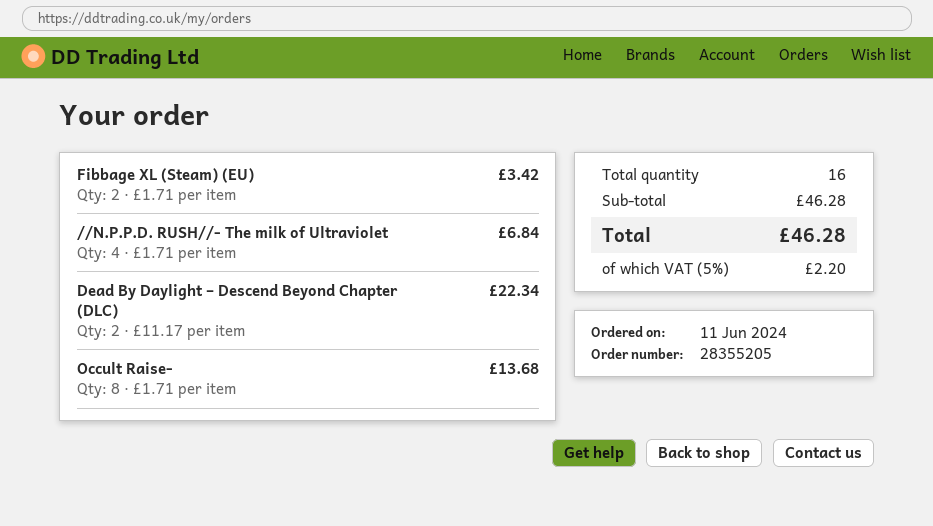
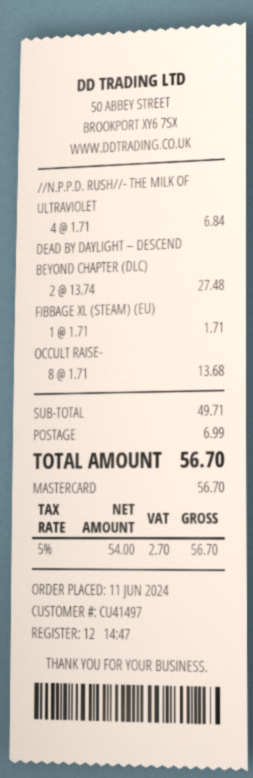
Fibbage XL (Steam) (EU): 2 x 1.71 = 3.42 -> 1 x 1.71 = 1.71
Dead By Daylight – Descend Beyond Chapter (DLC): 2 x 11.17 = 22.34 -> 2 x 13.74 = 27.48
subtotal: 46.28 -> 49.71
shipping: none -> 6.99
tax: 5% = 2.20 -> 5% = 2.70
total: 46.28 -> 56.70

